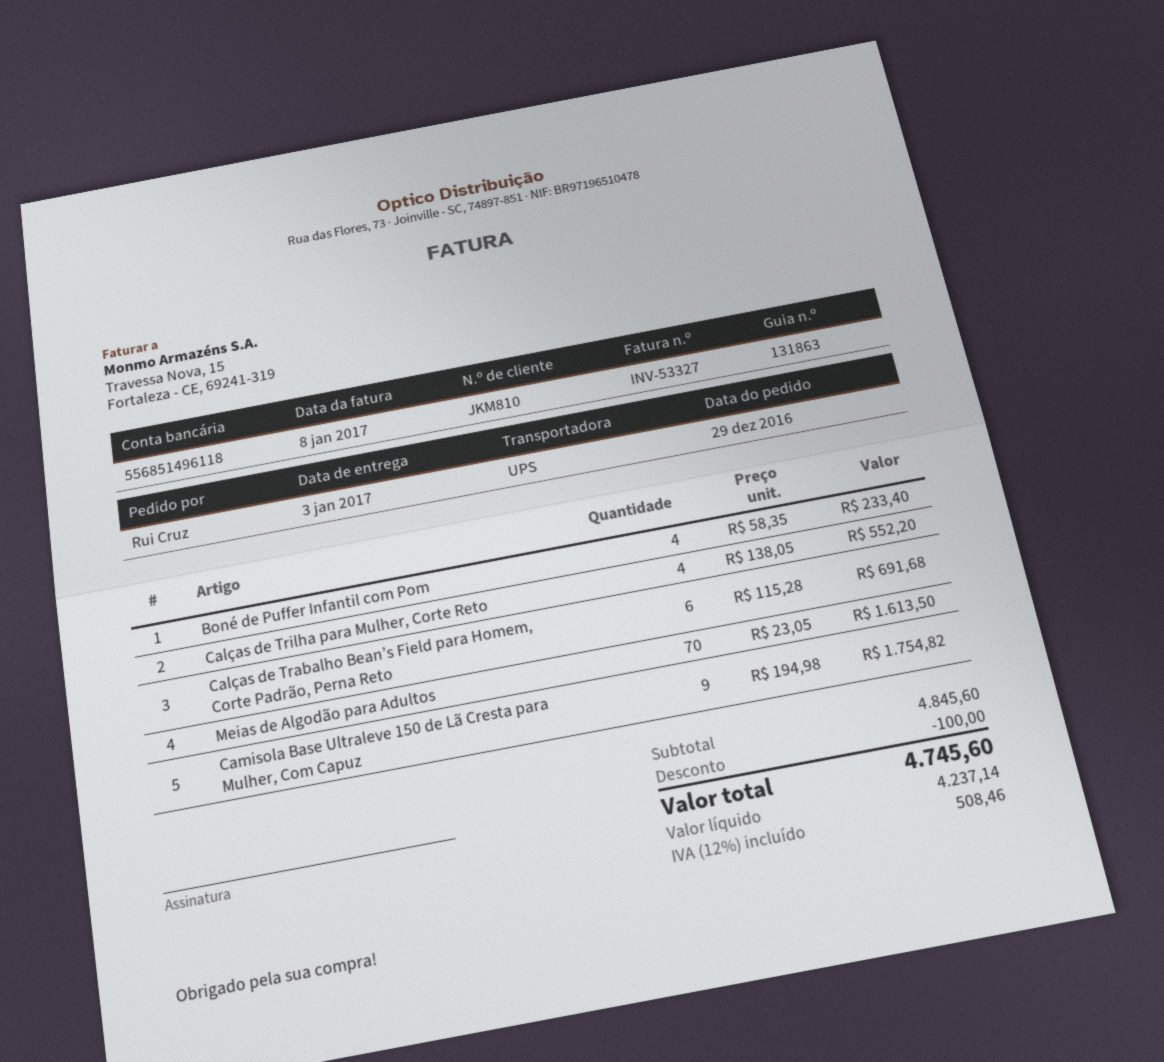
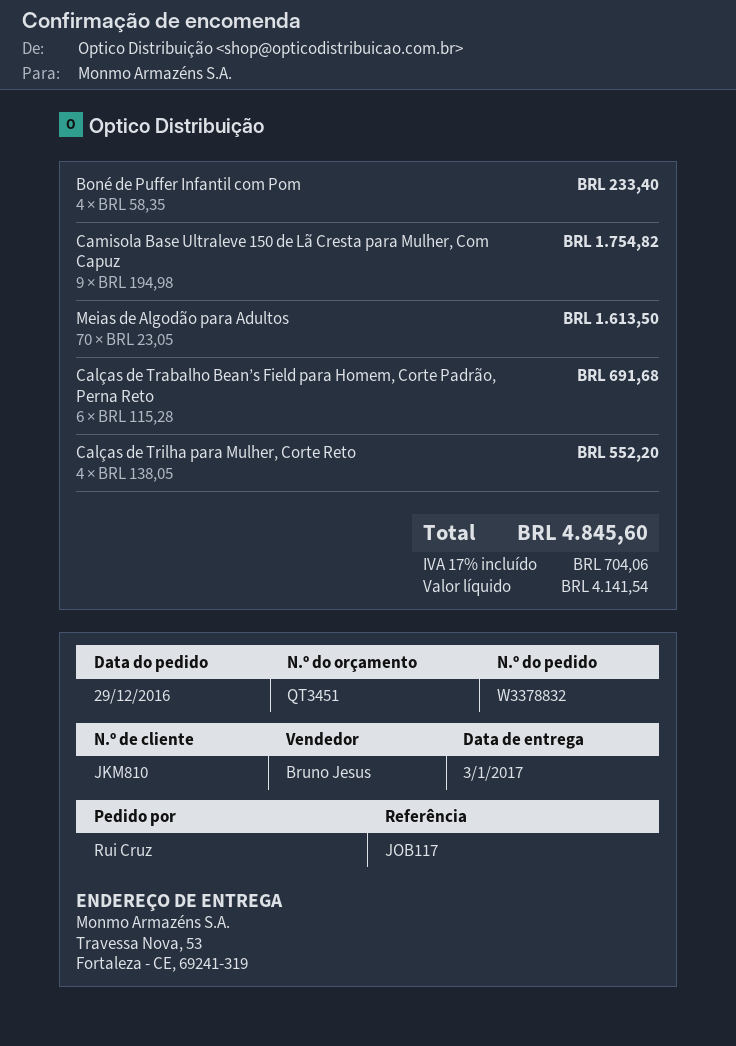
discount: 100.00 -> none
net: 4237.14 -> 4141.54
tax: 12% = 508.46 -> 17% = 704.06
total: 4745.60 -> 4845.60

